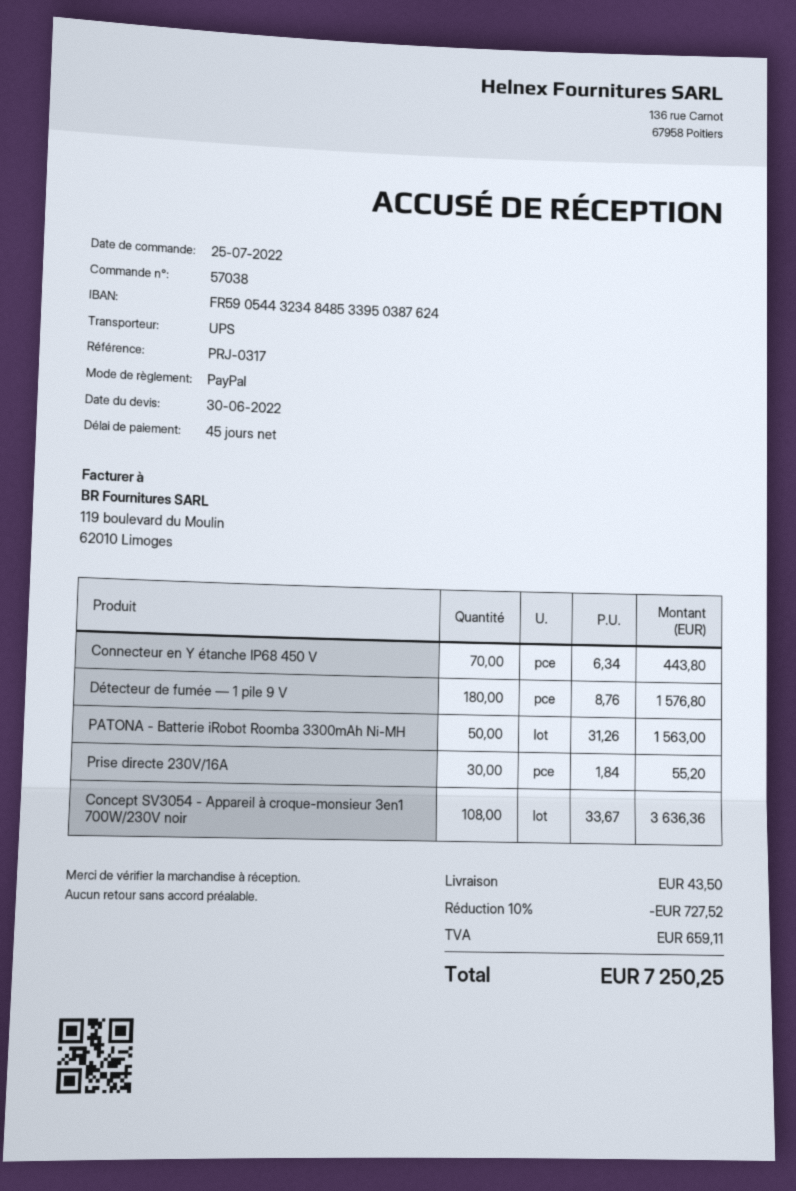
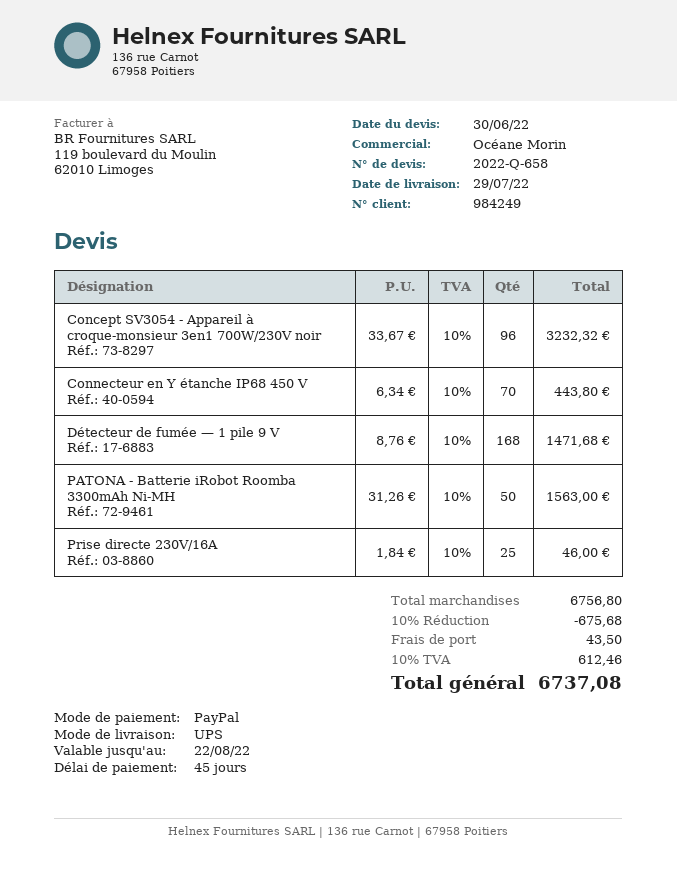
Détecteur de fumée — 1 pile 9 V: 180 x 8.76 = 1576.80 -> 168 x 8.76 = 1471.68
Prise directe 230V/16A: 30 x 1.84 = 55.20 -> 25 x 1.84 = 46.00
Concept SV3054 - Appareil à croque-monsieur 3en1 700W/230V noir: 108 x 33.67 = 3636.36 -> 96 x 33.67 = 3232.32
discount: 10% = 727.52 -> 10% = 675.68
tax: 659.11 -> 612.46
total: 7250.25 -> 6737.08

